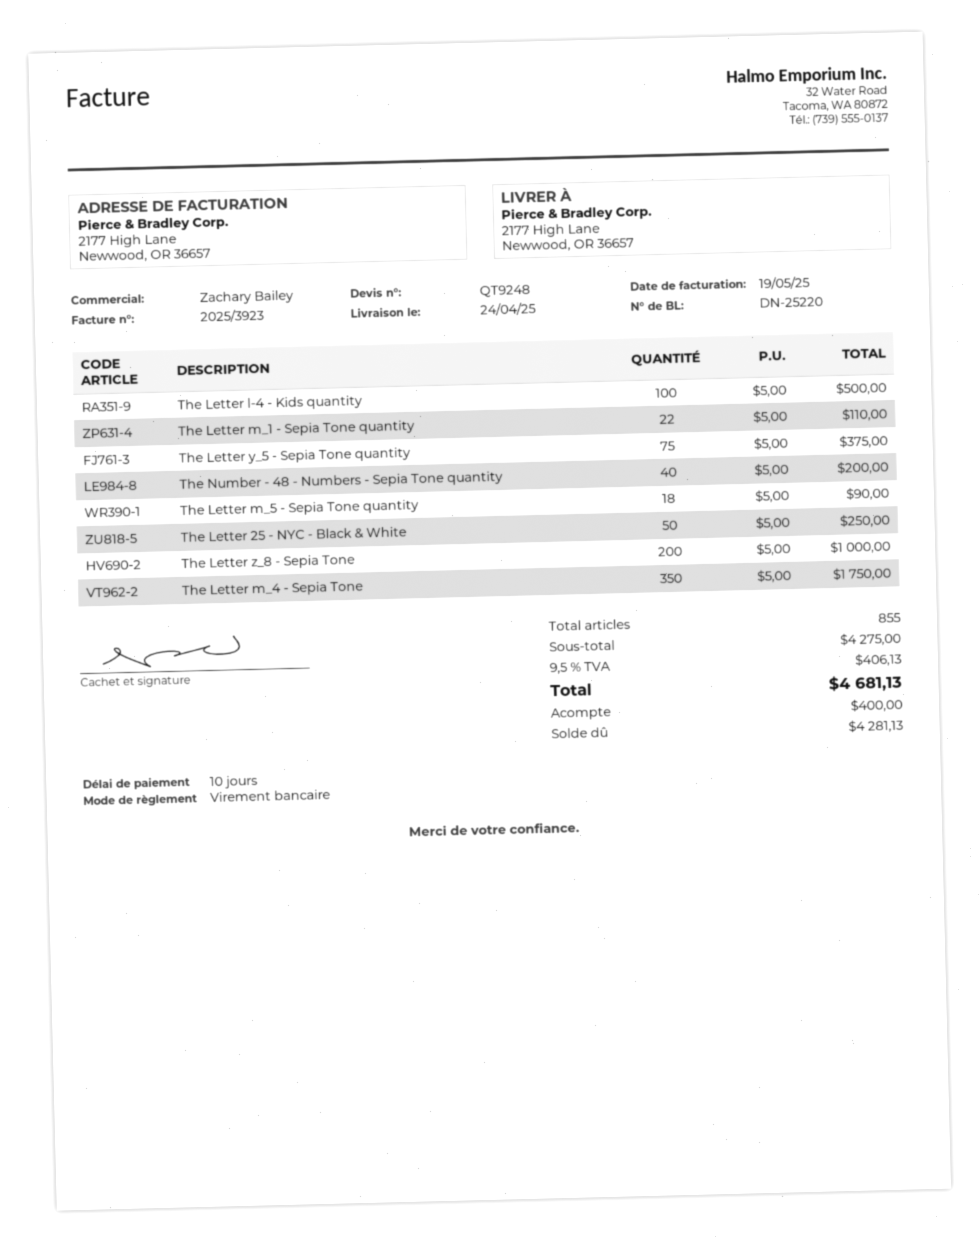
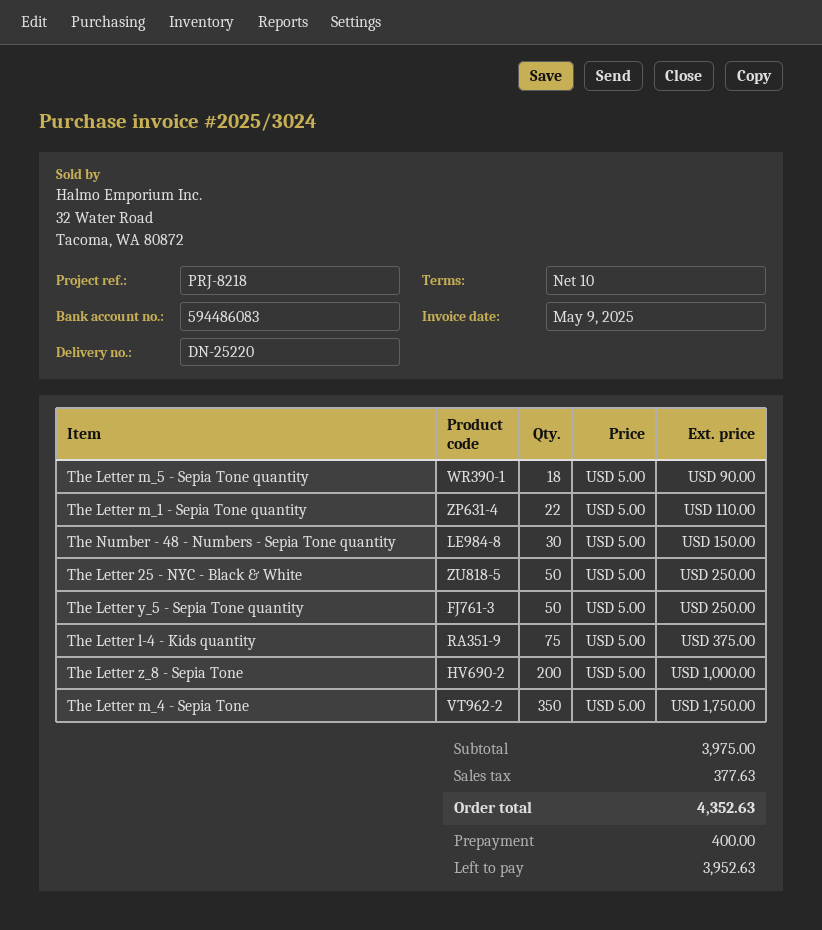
invoice number: 2025/3923 -> 2025/3024
invoice date: 2025-05-19 -> 2025-05-09
The Letter l-4 - Kids quantity: 100 x 5.00 = 500.00 -> 75 x 5.00 = 375.00
The Letter y_5 - Sepia Tone quantity: 75 x 5.00 = 375.00 -> 50 x 5.00 = 250.00
The Number - 48 - Numbers - Sepia Tone quantity: 40 x 5.00 = 200.00 -> 30 x 5.00 = 150.00
subtotal: 4275.00 -> 3975.00
tax: 406.13 -> 377.63
total: 4681.13 -> 4352.63
balance: 4281.13 -> 3952.63

